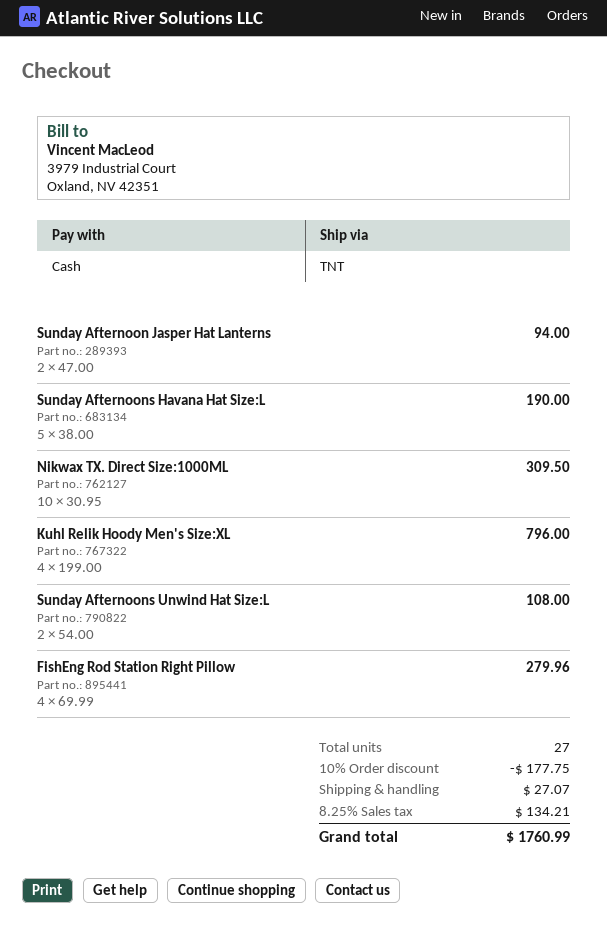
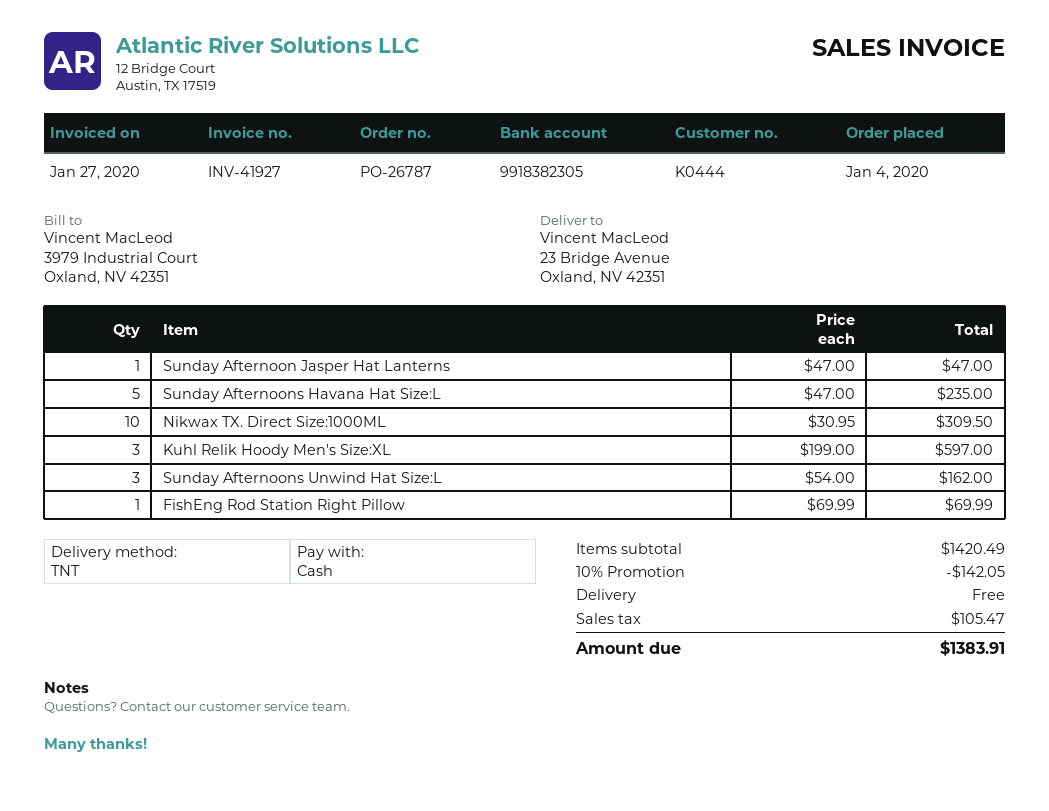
Sunday Afternoon Jasper Hat Lanterns: 2 x 47.00 = 94.00 -> 1 x 47.00 = 47.00
Sunday Afternoons Havana Hat Size:L: 5 x 38.00 = 190.00 -> 5 x 47.00 = 235.00
Kuhl Relik Hoody Men's Size:XL: 4 x 199.00 = 796.00 -> 3 x 199.00 = 597.00
Sunday Afternoons Unwind Hat Size:L: 2 x 54.00 = 108.00 -> 3 x 54.00 = 162.00
FishEng Rod Station Right Pillow: 4 x 69.99 = 279.96 -> 1 x 69.99 = 69.99
discount: 10% = 177.75 -> 10% = 142.05
shipping: 27.07 -> 0.00
tax: 134.21 -> 105.47
total: 1760.99 -> 1383.91

